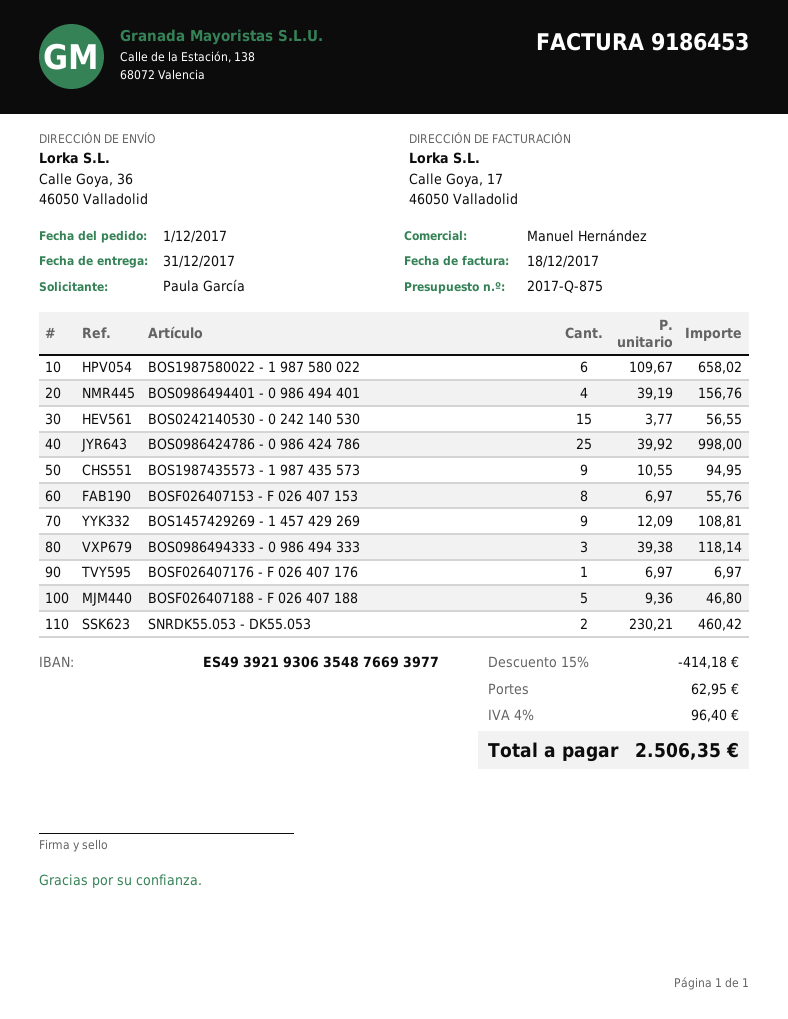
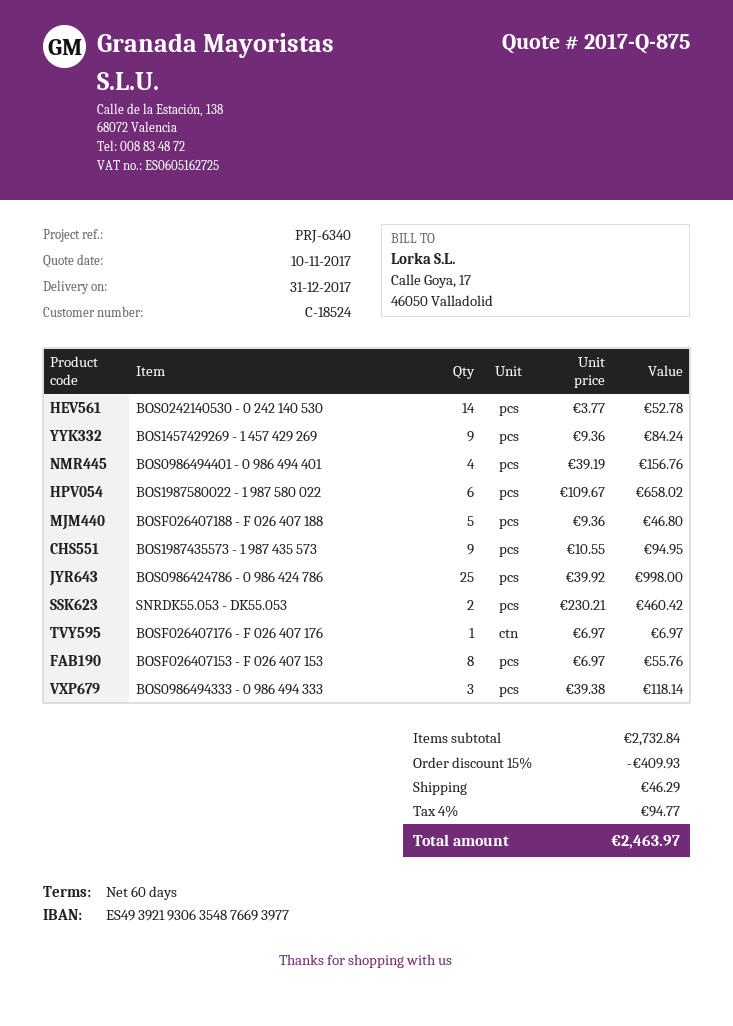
BOS0242140530 - 0 242 140 530: 15 x 3.77 = 56.55 -> 14 x 3.77 = 52.78
BOS1457429269 - 1 457 429 269: 9 x 12.09 = 108.81 -> 9 x 9.36 = 84.24
discount: 15% = 414.18 -> 15% = 409.93
shipping: 62.95 -> 46.29
tax: 4% = 96.40 -> 4% = 94.77
total: 2506.35 -> 2463.97

